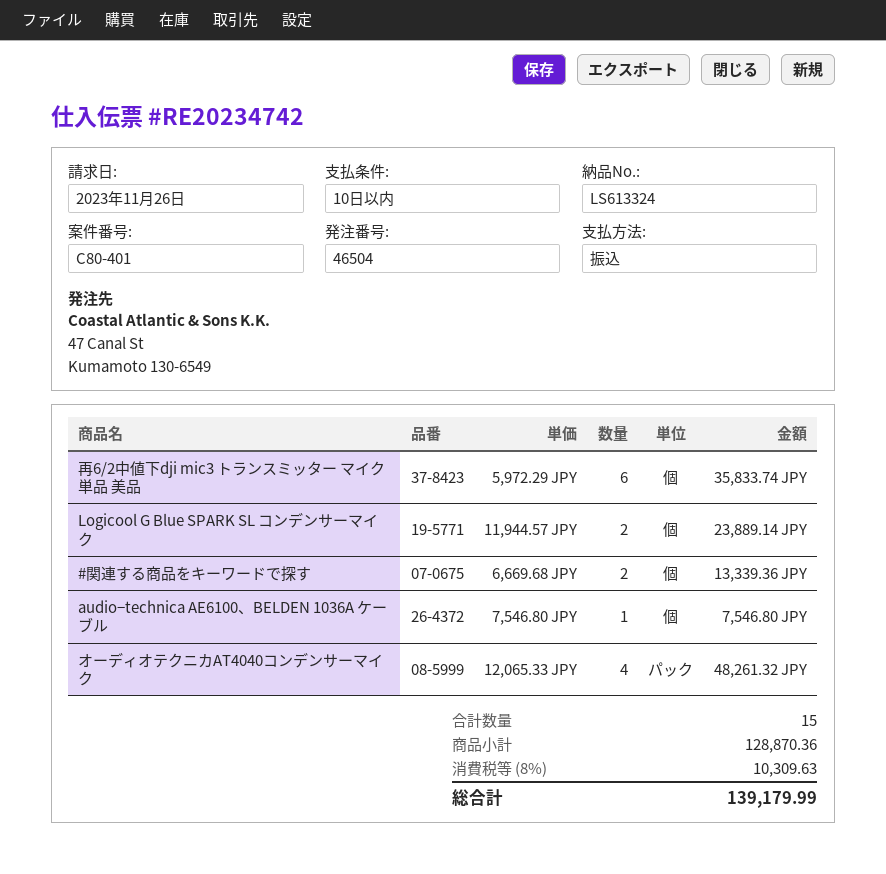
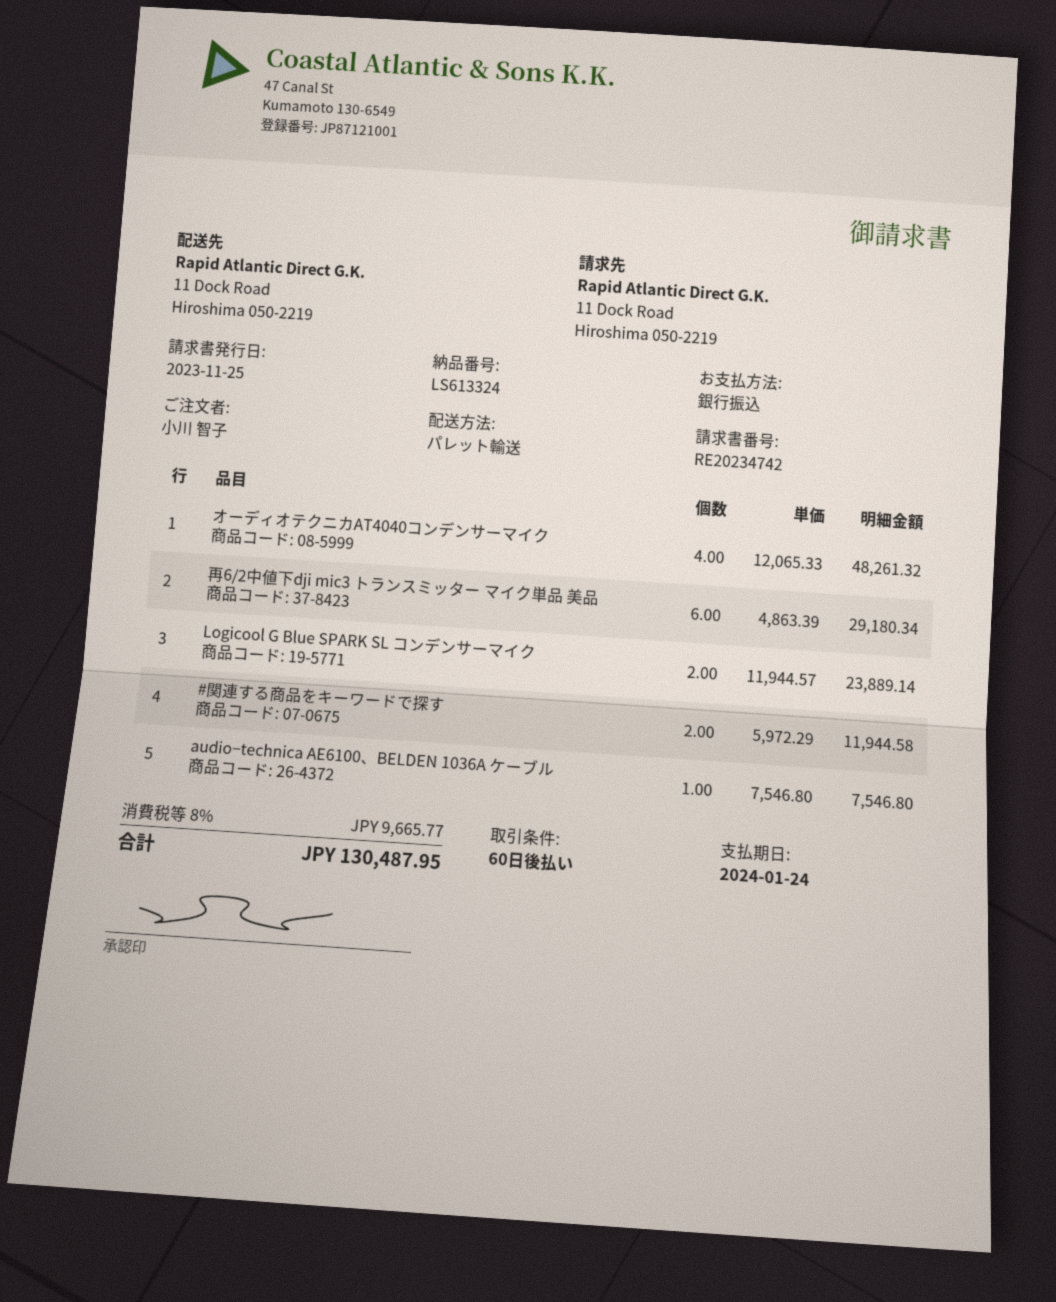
invoice date: 2023-11-26 -> 2023-11-25
payment terms: 10 days -> 60 days
再6/2中値下dji mic3 トランスミッター マイク単品 美品: 6 x 5972.29 = 35833.74 -> 6 x 4863.39 = 29180.34
#関連する商品をキーワードで探す: 2 x 6669.68 = 13339.36 -> 2 x 5972.29 = 11944.58
tax: 8% = 10309.63 -> 8% = 9665.77
total: 139179.99 -> 130487.95

